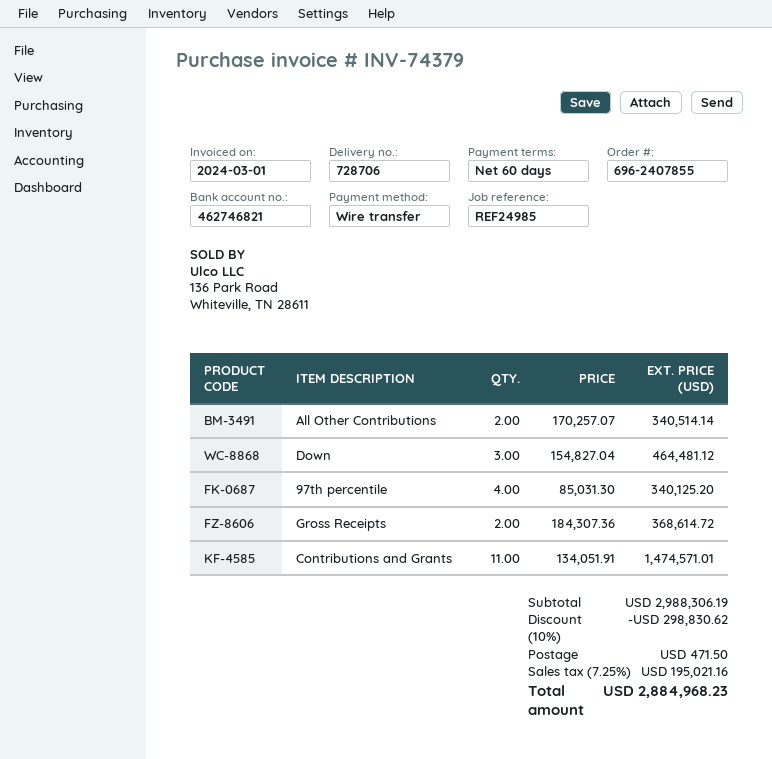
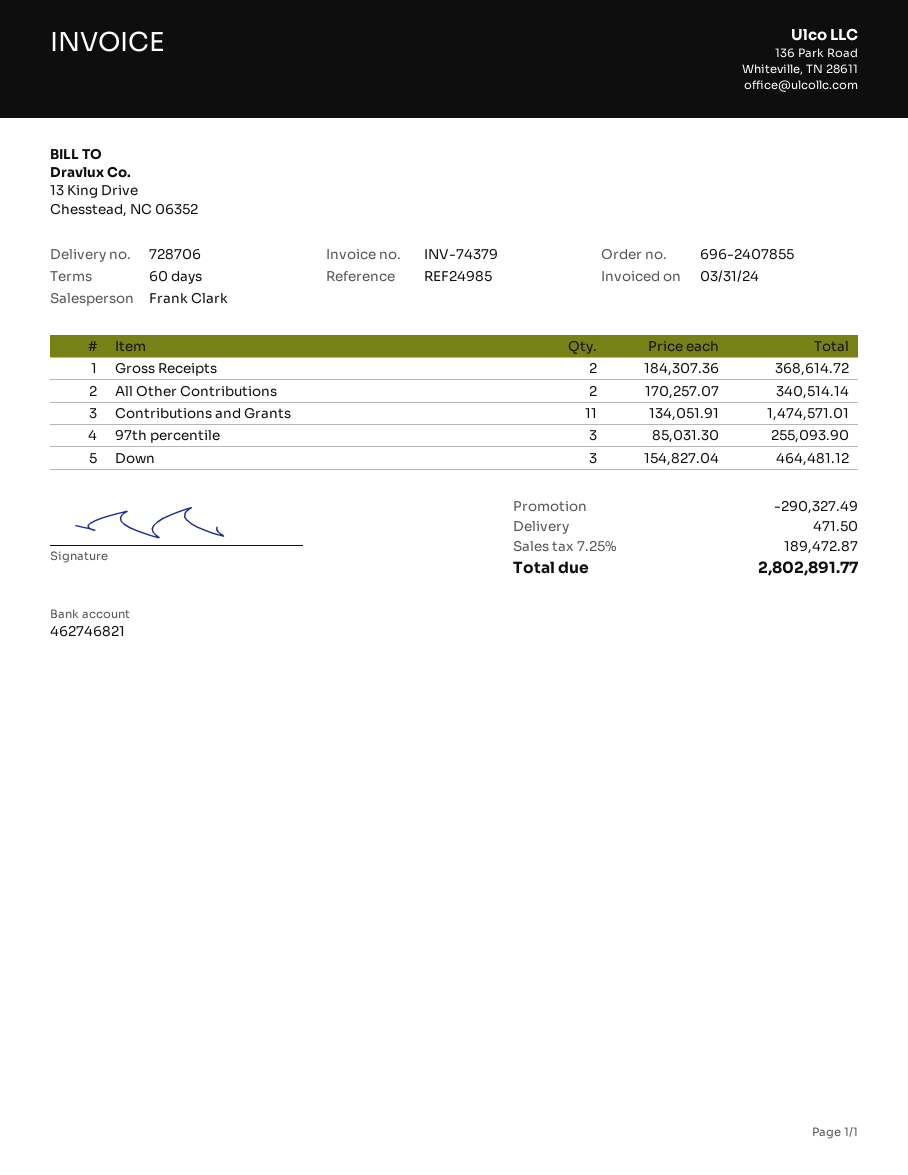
invoice date: 2024-03-01 -> 2024-03-31
97th percentile: 4 x 85031.30 = 340125.20 -> 3 x 85031.30 = 255093.90
discount: 298830.62 -> 290327.49
tax: 7.25% = 195021.16 -> 7.25% = 189472.87
total: 2884968.23 -> 2802891.77

